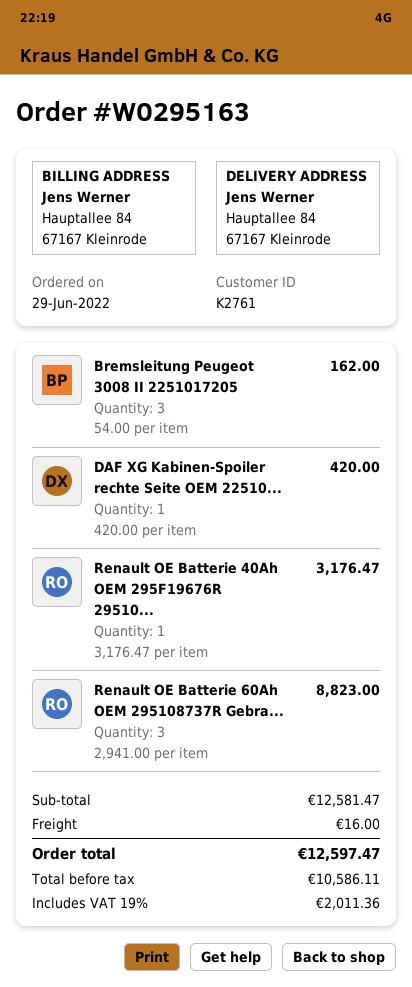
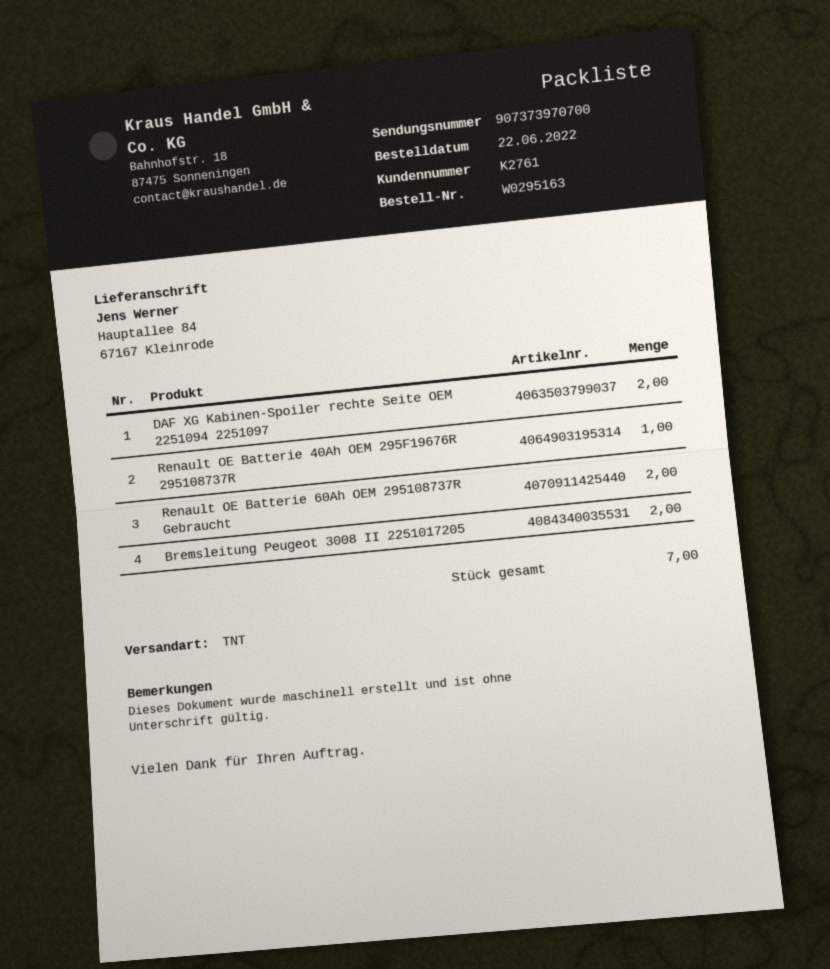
order date: 2022-06-29 -> 2022-06-22
Bremsleitung Peugeot 3008 II 2251017205: 3 -> 2
DAF XG Kabinen-Spoiler rechte Seite OEM 22510...: 1 -> 2
Renault OE Batterie 60Ah OEM 295108737R Gebra...: 3 -> 2

